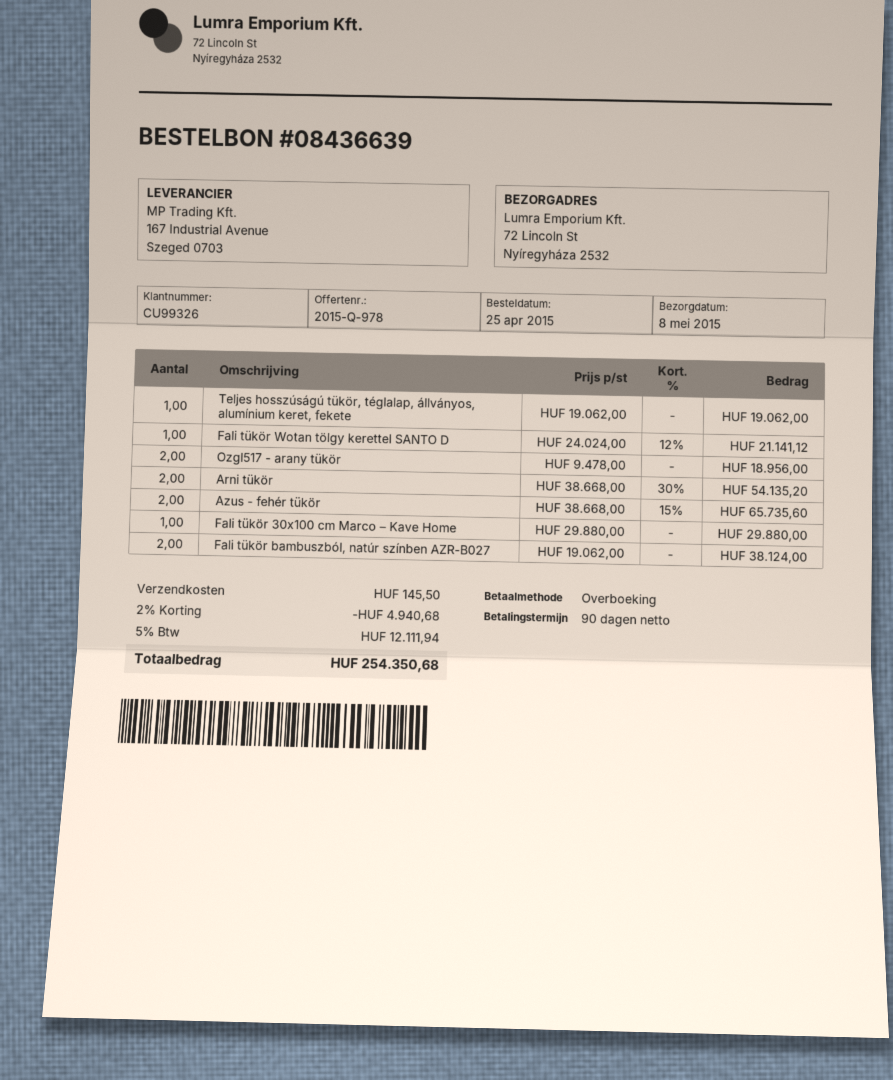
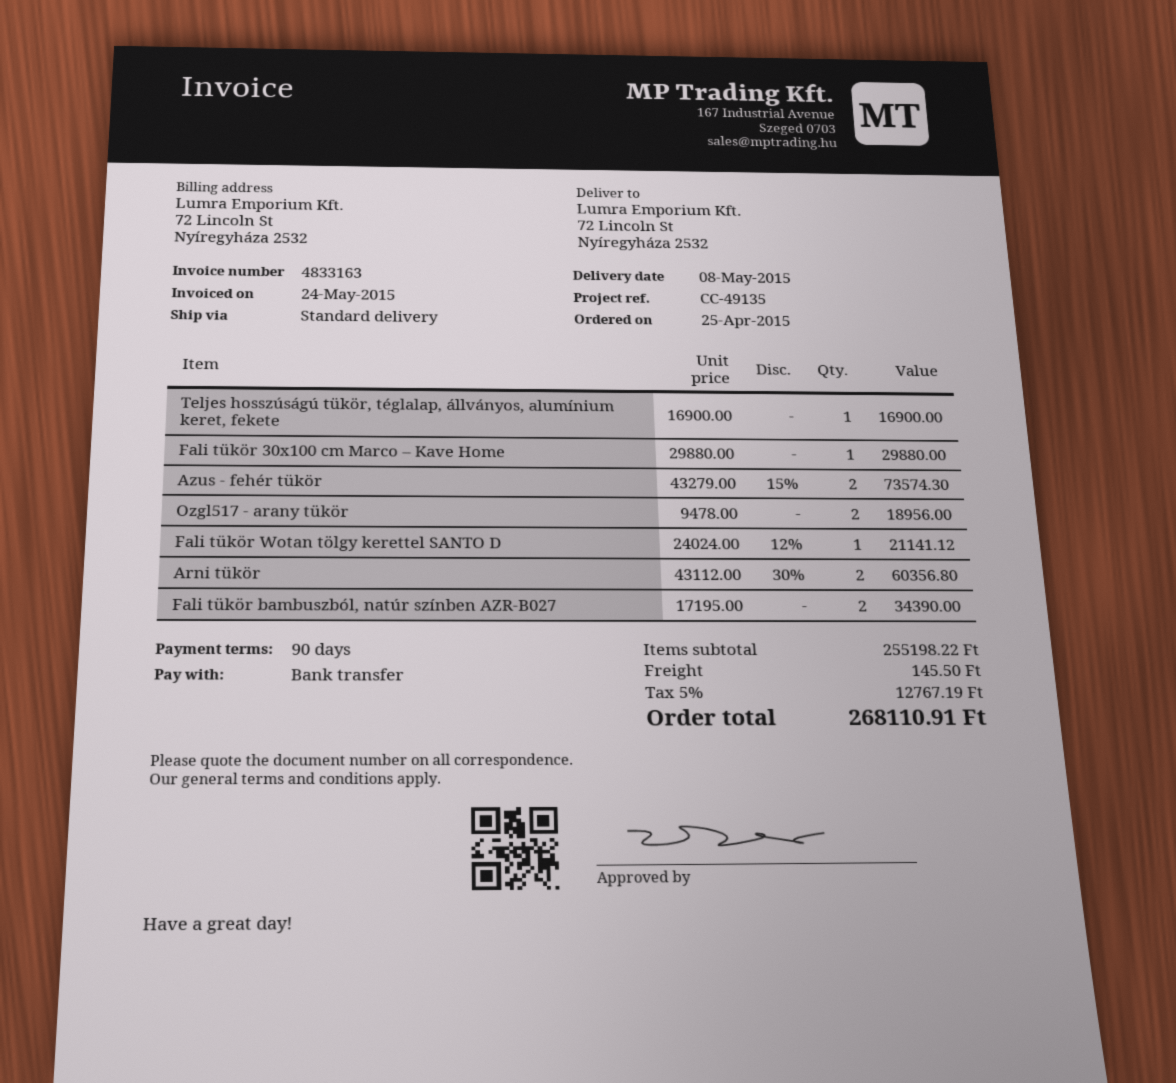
Teljes hosszúságú tükör, téglalap, állványos, alumínium keret, fekete: 1 x 19062.00 = 19062.00 -> 1 x 16900.00 = 16900.00
Arni tükör: 2 x 38668.00 - 30% = 54135.20 -> 2 x 43112.00 - 30% = 60356.80
Azus - fehér tükör: 2 x 38668.00 - 15% = 65735.60 -> 2 x 43279.00 - 15% = 73574.30
Fali tükör bambuszból, natúr színben AZR-B027: 2 x 19062.00 = 38124.00 -> 2 x 17195.00 = 34390.00
discount: 2% = 4940.68 -> none
tax: 5% = 12111.94 -> 5% = 12767.19
total: 254350.68 -> 268110.91

